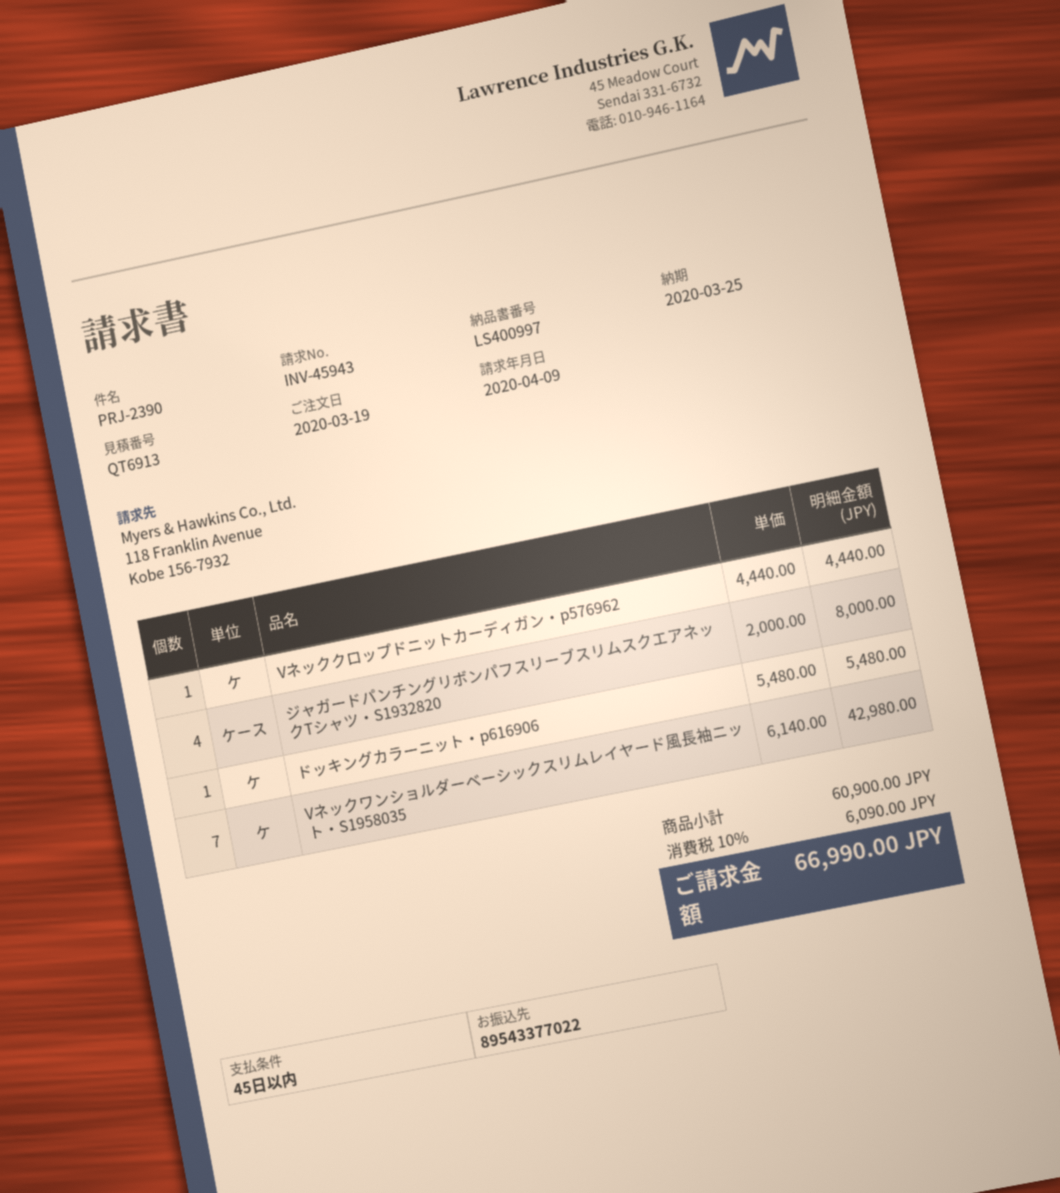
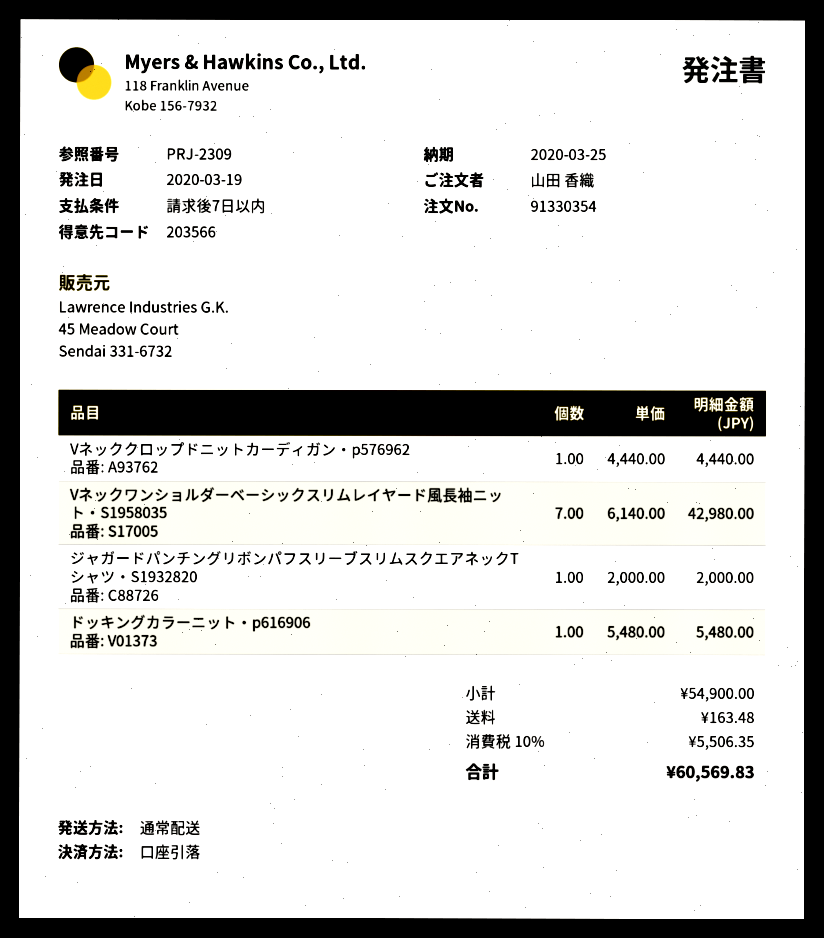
payment terms: 45 days -> 7 days
reference: PRJ-2390 -> PRJ-2309
ジャガードパンチングリボンパフスリーブスリムスクエアネックTシャツ・S1932820: 4 x 2000.00 = 8000.00 -> 1 x 2000.00 = 2000.00
subtotal: 60900.00 -> 54900.00
shipping: none -> 163.48
tax: 10% = 6090.00 -> 10% = 5506.35
total: 66990.00 -> 60569.83

